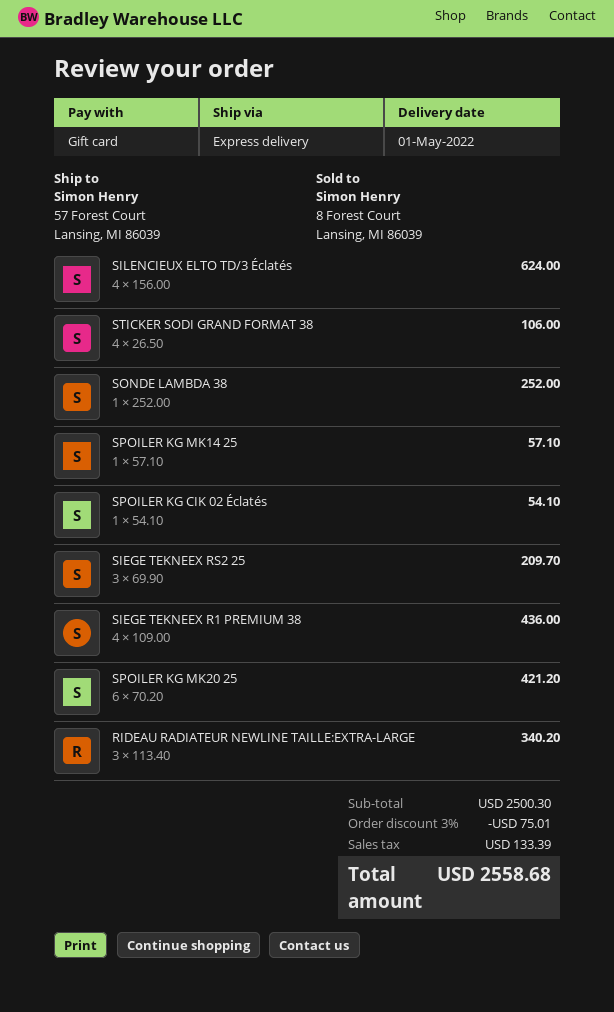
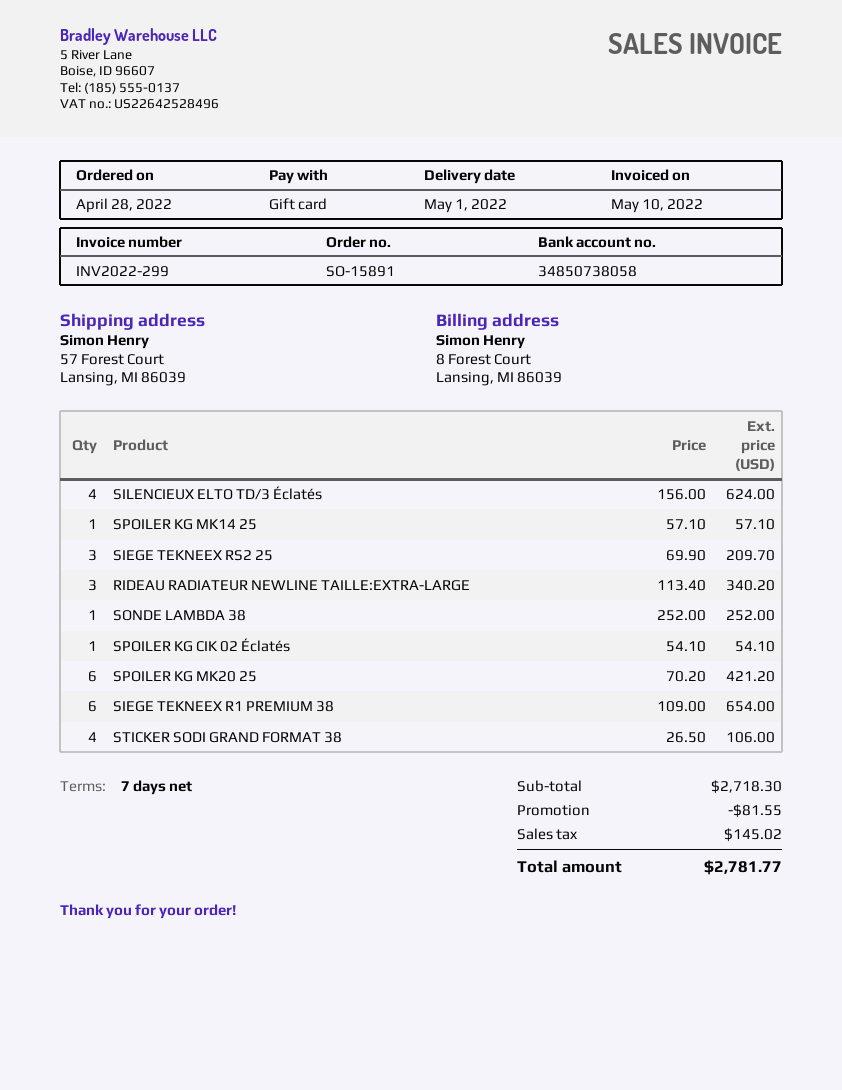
SIEGE TEKNEEX R1 PREMIUM 38: 4 x 109.00 = 436.00 -> 6 x 109.00 = 654.00
subtotal: 2500.30 -> 2718.30
discount: 75.01 -> 81.55
tax: 133.39 -> 145.02
total: 2558.68 -> 2781.77

